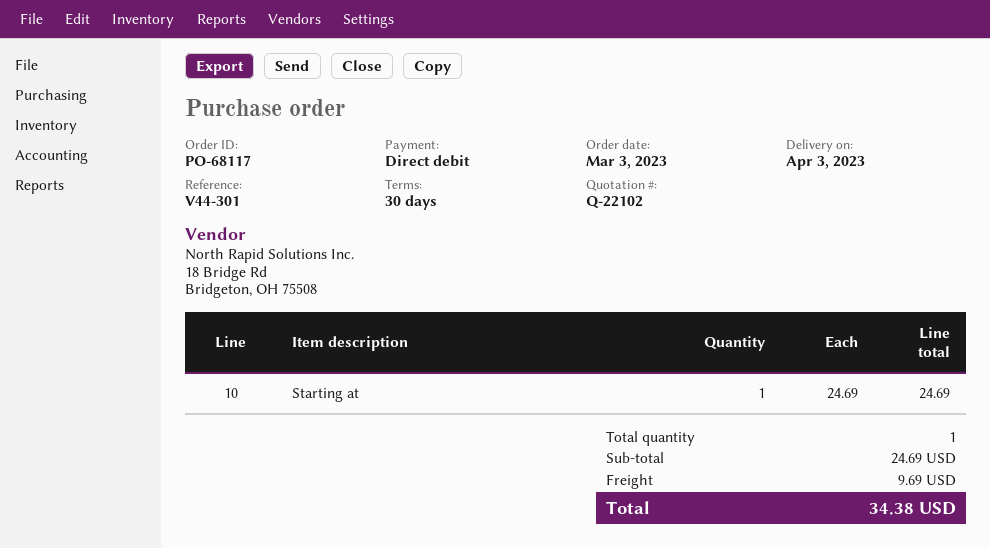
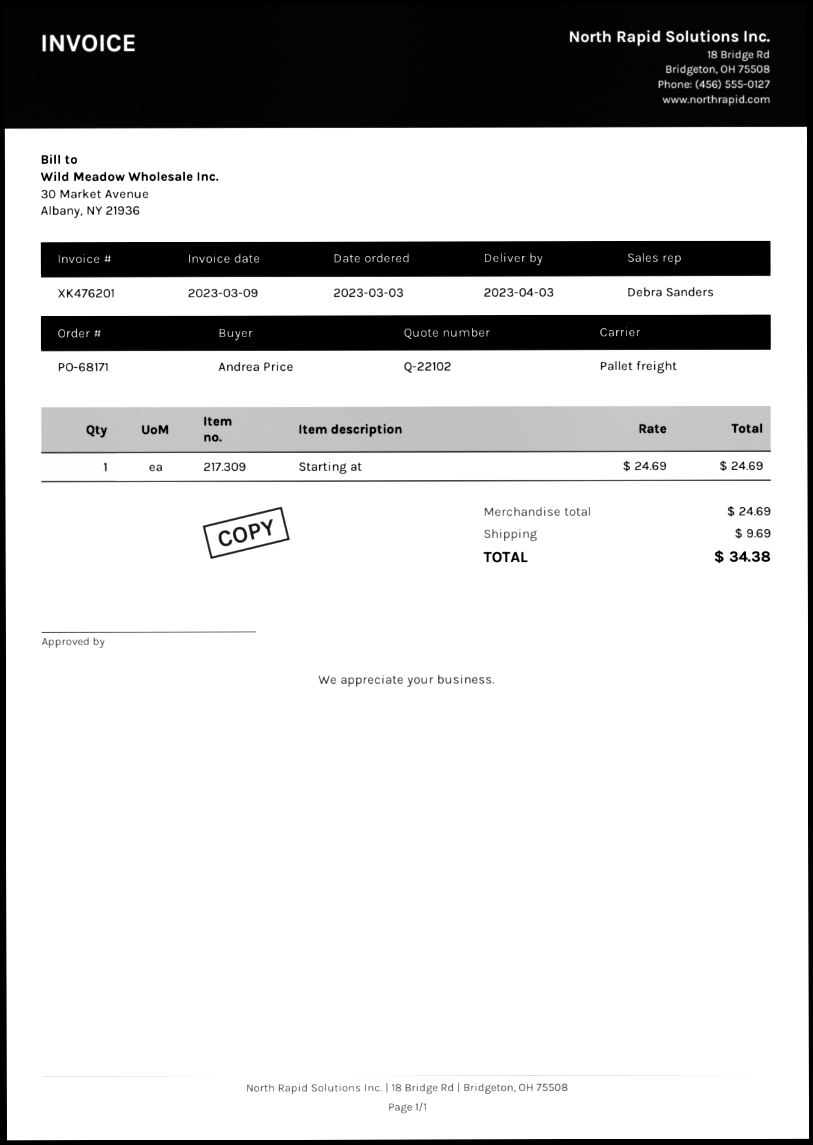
order number: PO-68117 -> PO-68171

